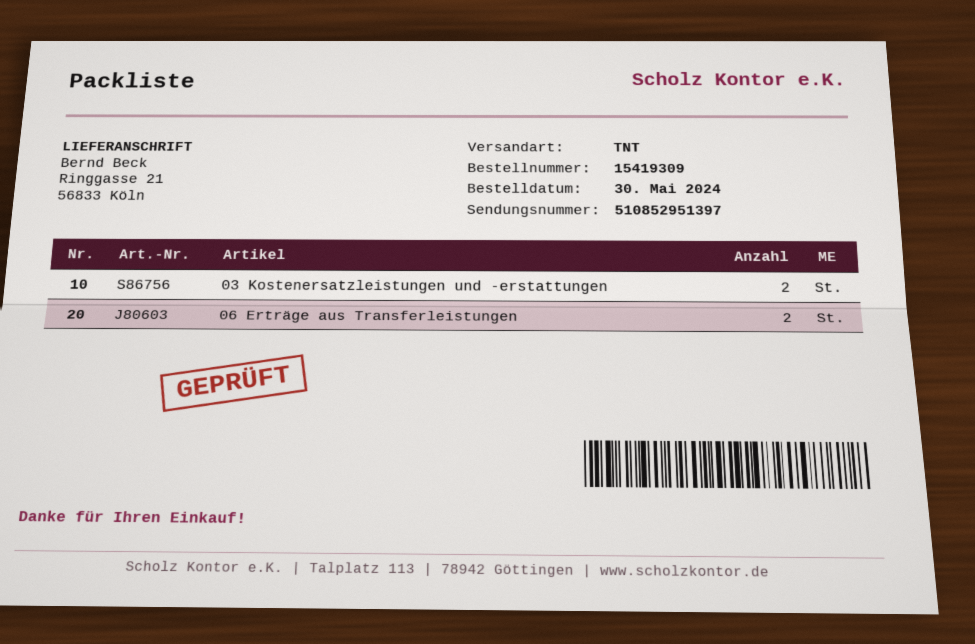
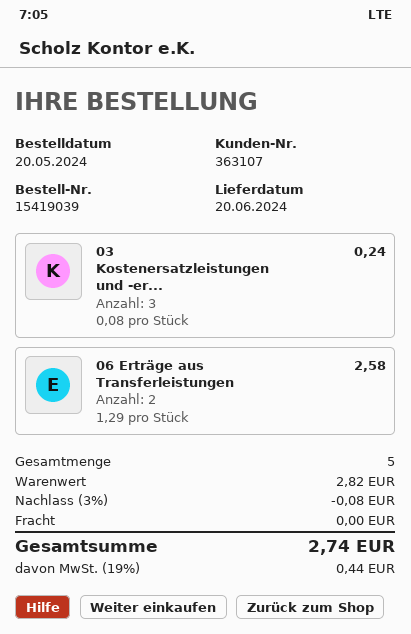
order number: 15419309 -> 15419039
order date: 2024-05-30 -> 2024-05-20
03 Kostenersatzleistungen und -erstattungen: 2 -> 3

